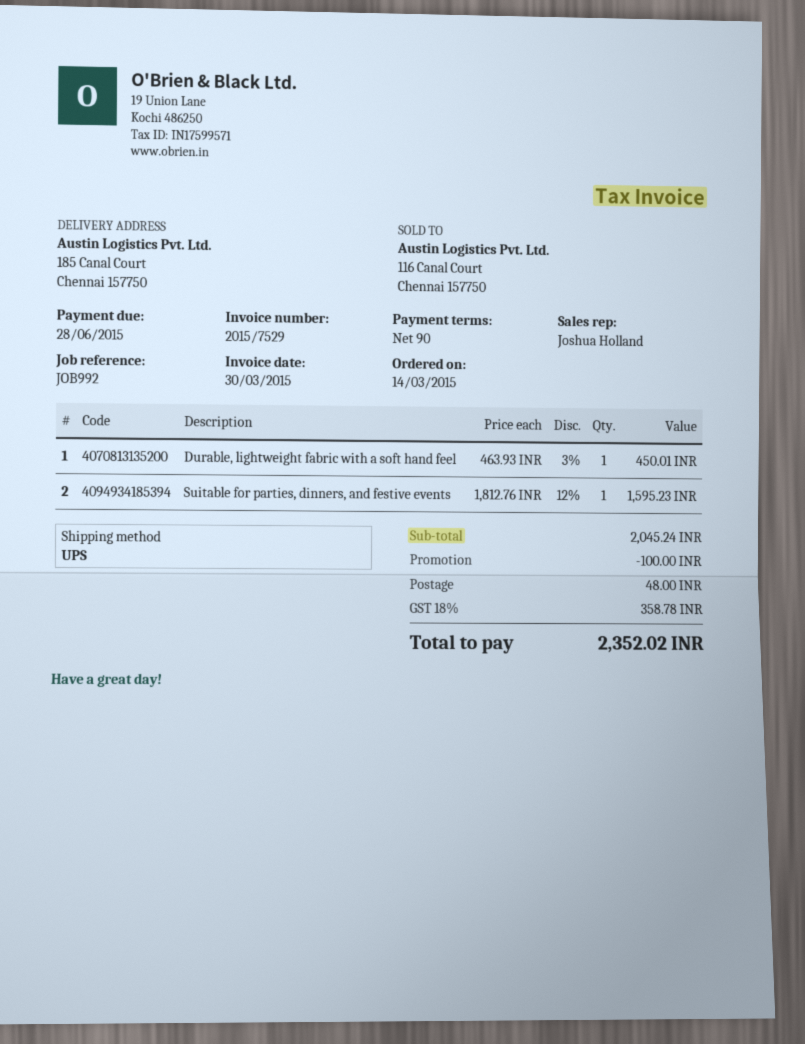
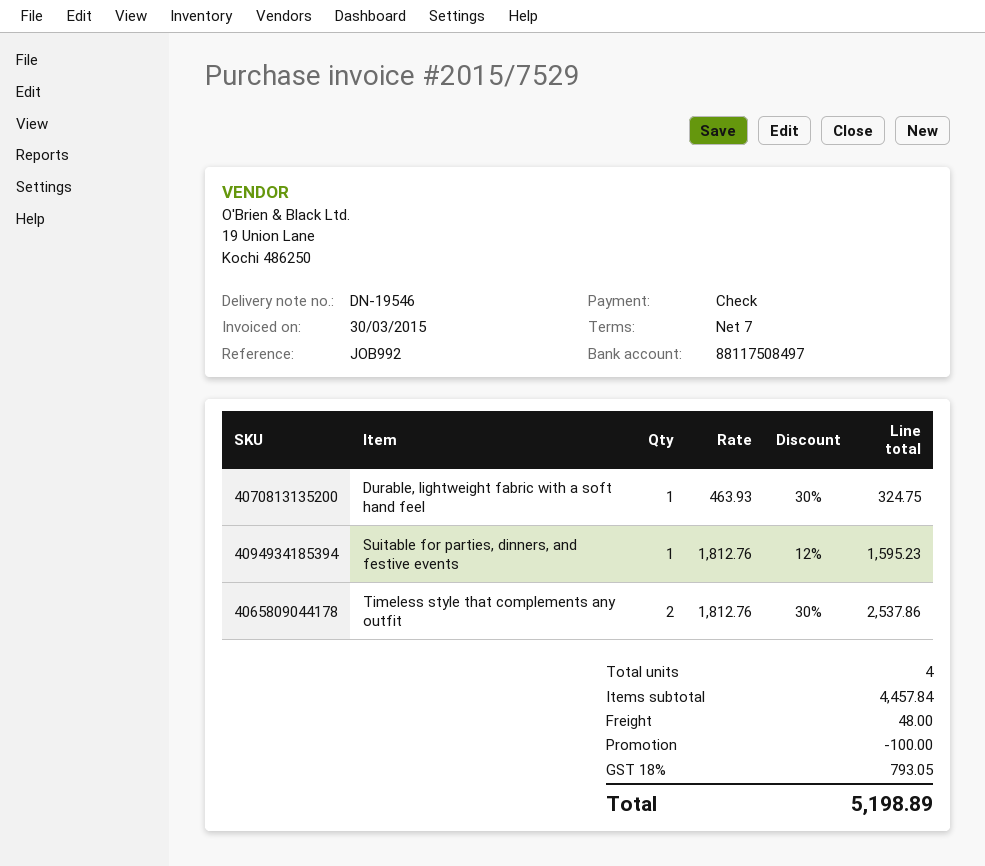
payment terms: 90 days -> 7 days
Durable, lightweight fabric with a soft hand feel: 1 x 463.93 - 3% = 450.01 -> 1 x 463.93 - 30% = 324.75
Timeless style that complements any outfit: none -> 2 x 1812.76 - 30% = 2537.86
subtotal: 2045.24 -> 4457.84
tax: 18% = 358.78 -> 18% = 793.05
total: 2352.02 -> 5198.89

